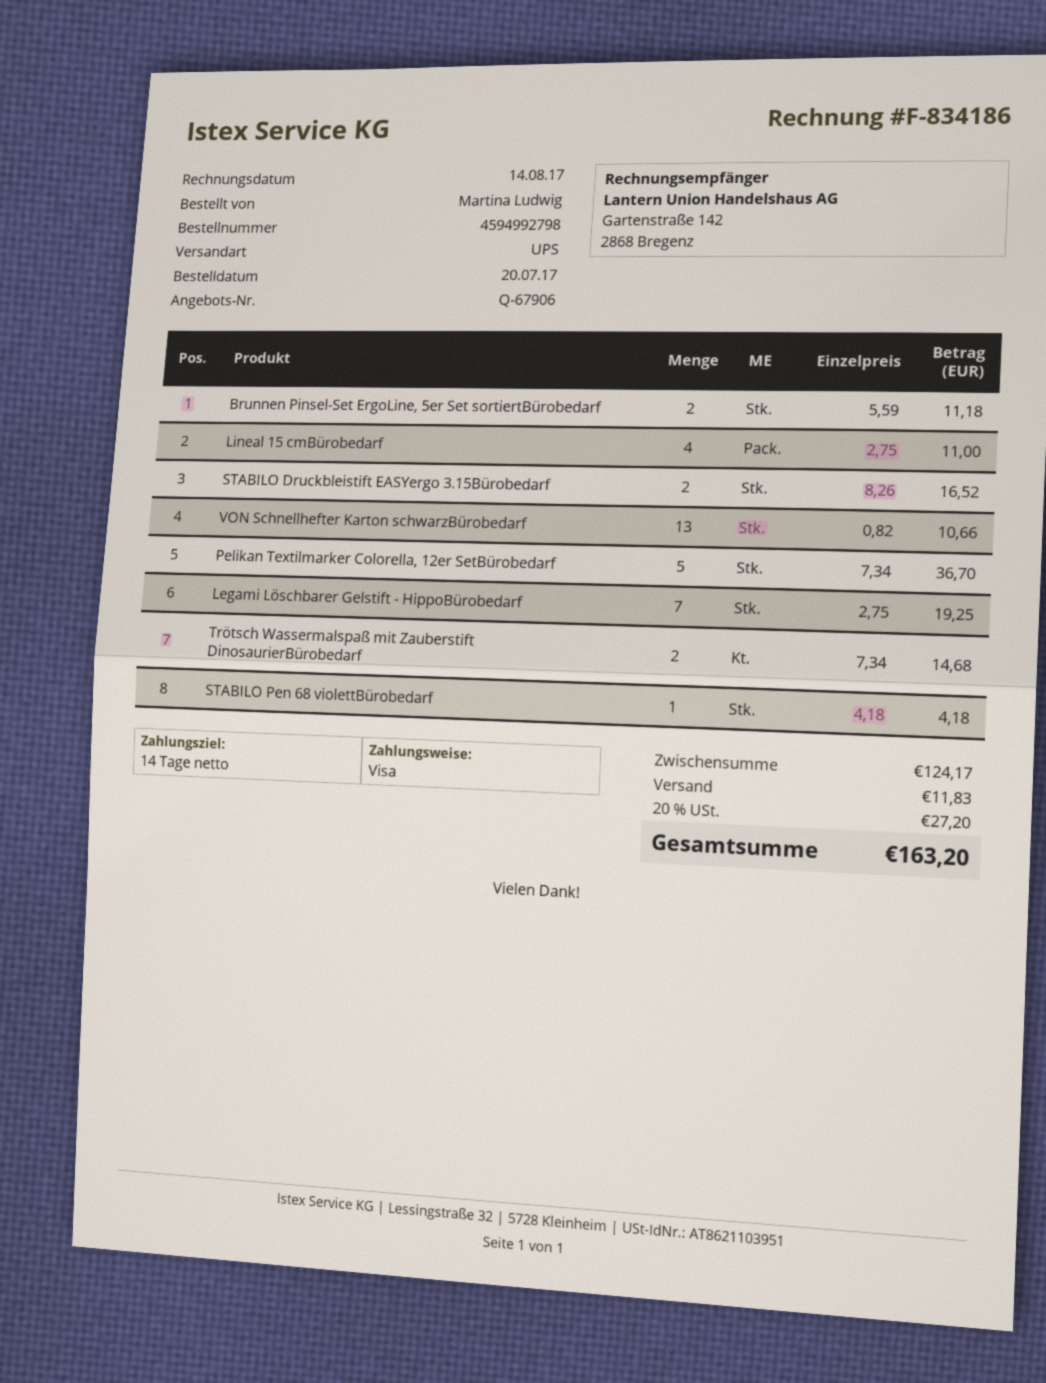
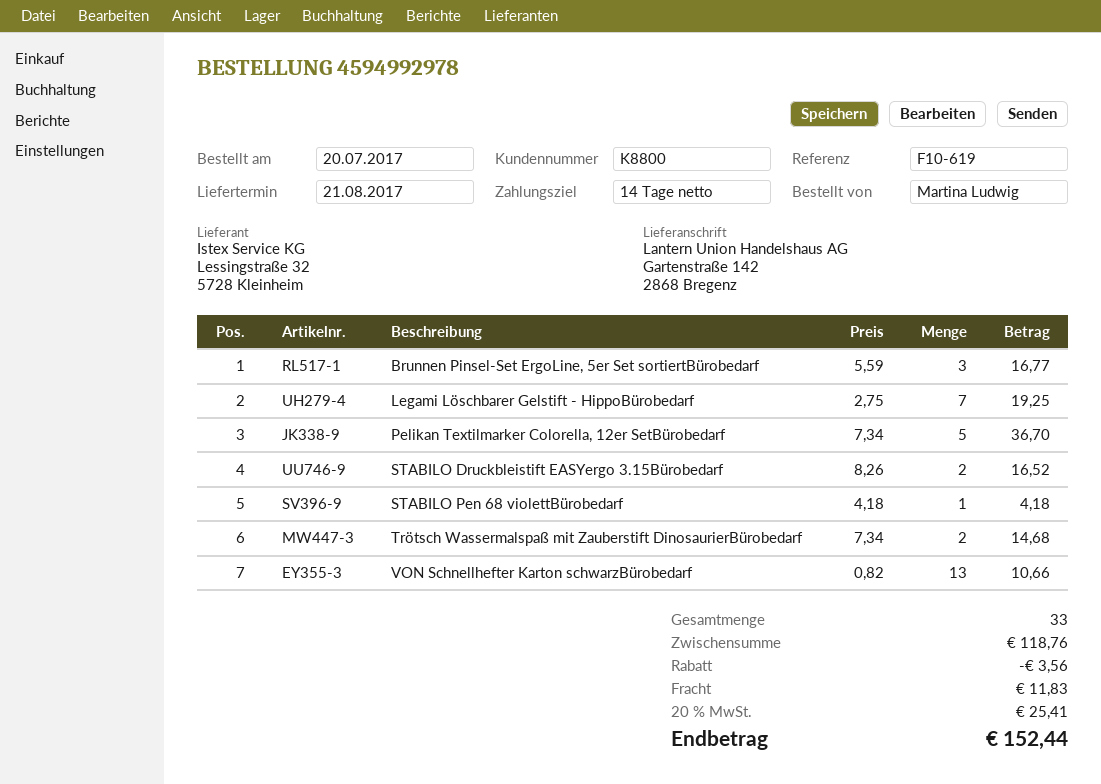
order number: 4594992798 -> 4594992978
Brunnen Pinsel-Set ErgoLine, 5er Set sortiertBürobedarf: 2 x 5.59 = 11.18 -> 3 x 5.59 = 16.77
Lineal 15 cmBürobedarf: 4 x 2.75 = 11.00 -> none
subtotal: 124.17 -> 118.76
discount: none -> 3.56
tax: 20% = 27.20 -> 20% = 25.41
total: 163.20 -> 152.44

